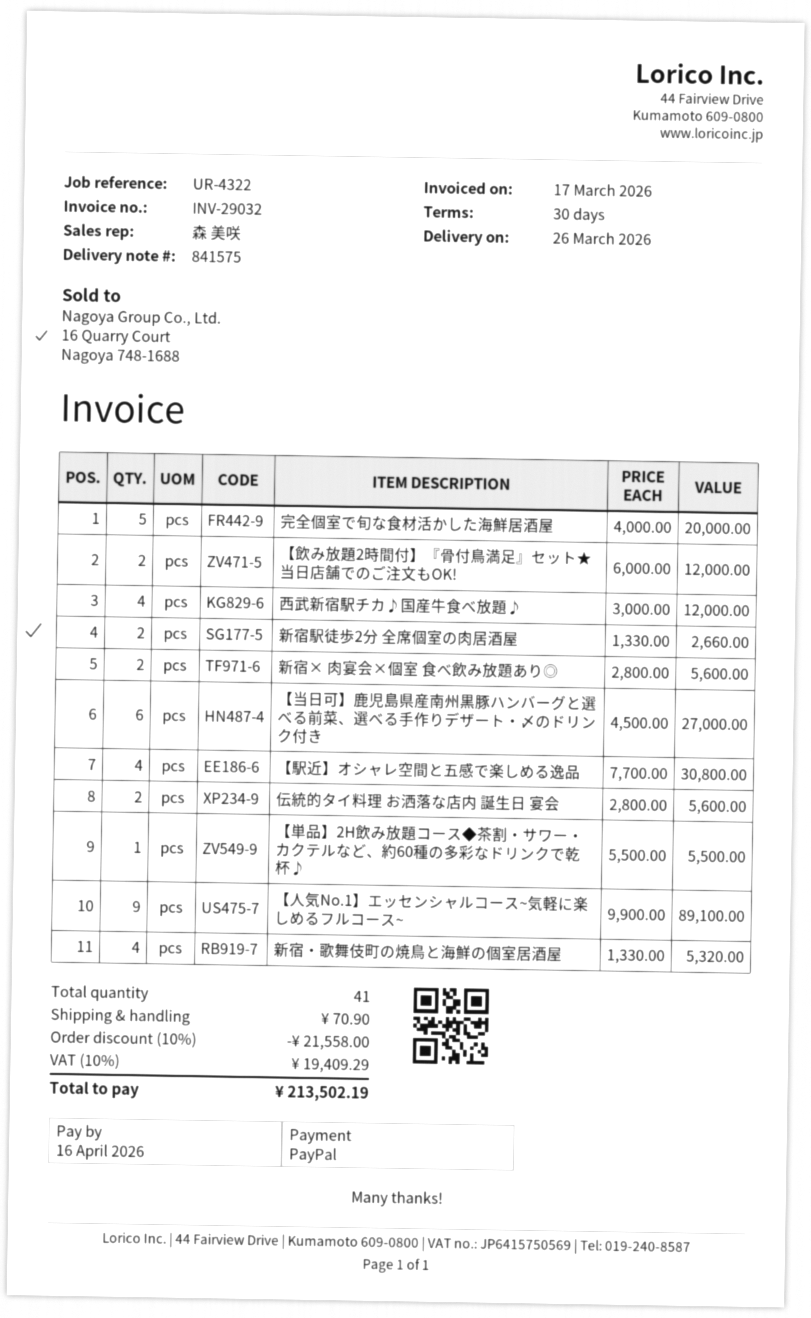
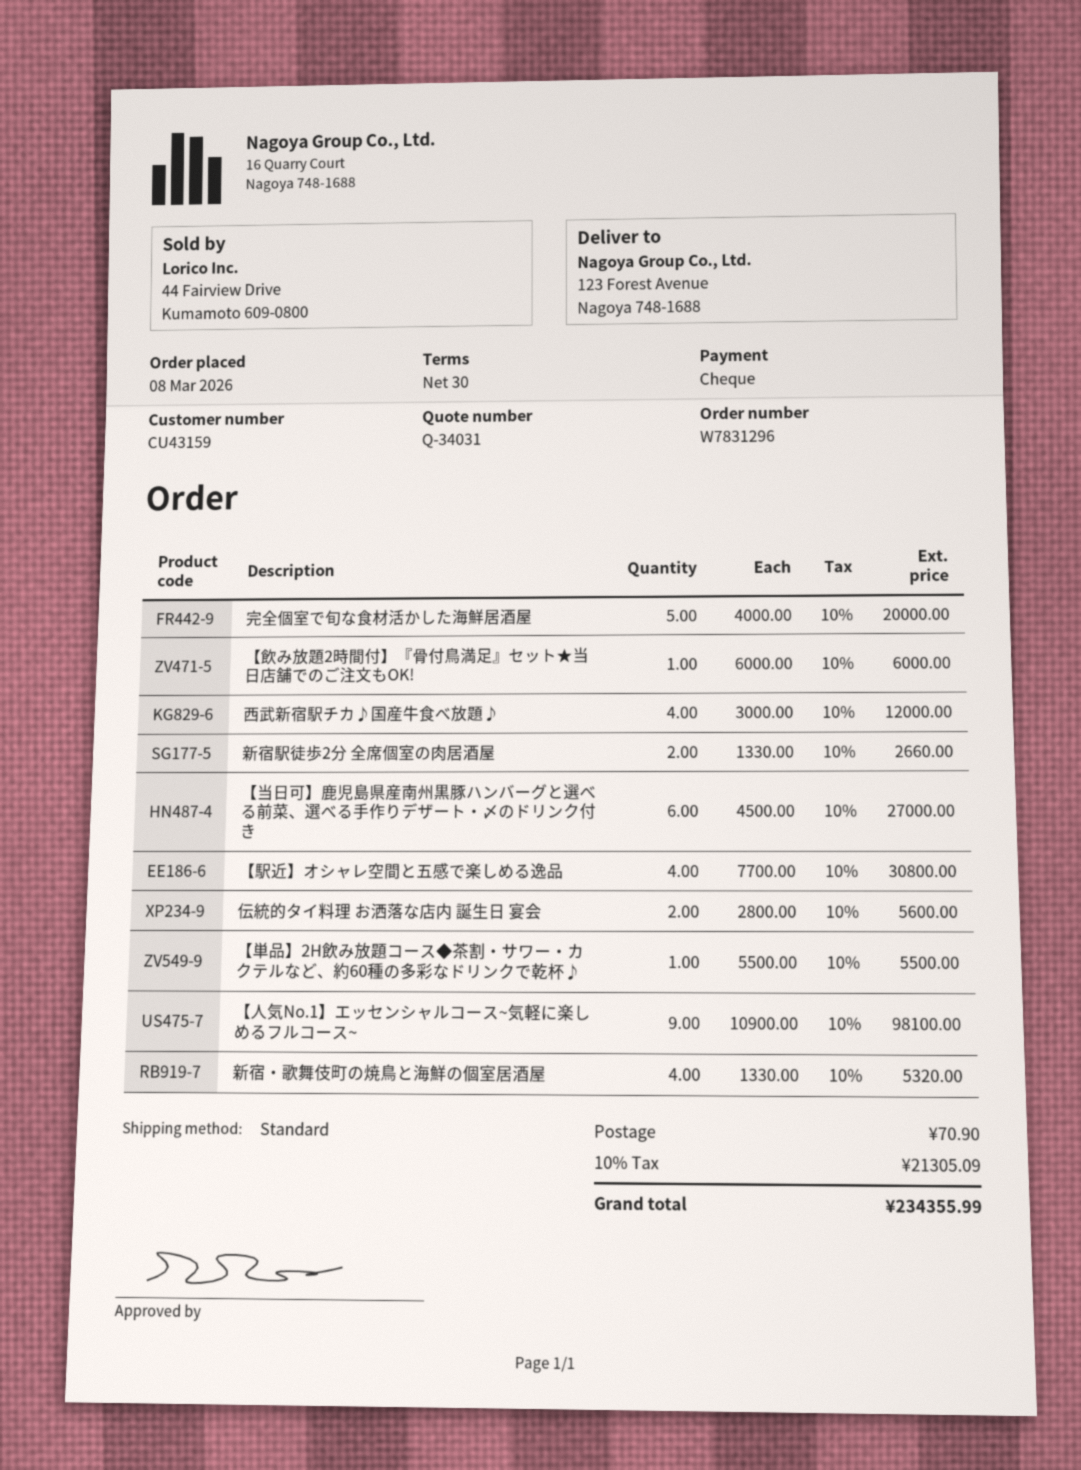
payment method: PayPal -> cheque
【飲み放題2時間付】『骨付鳥満足』セット★当日店舗でのご注文もOK!: 2 x 6000.00 = 12000.00 -> 1 x 6000.00 = 6000.00
新宿× 肉宴会×個室 食べ飲み放題あり◎: 2 x 2800.00 = 5600.00 -> none
【人気No.1】エッセンシャルコース~気軽に楽しめるフルコース~: 9 x 9900.00 = 89100.00 -> 9 x 10900.00 = 98100.00
discount: 10% = 21558.00 -> none
tax: 10% = 19409.29 -> 10% = 21305.09
total: 213502.19 -> 234355.99

